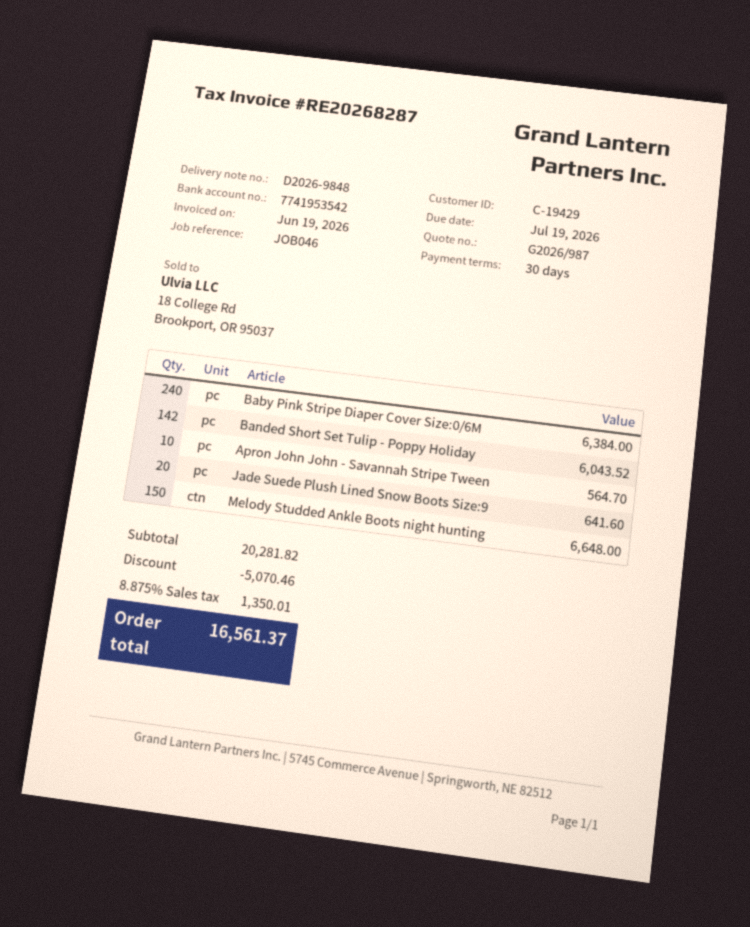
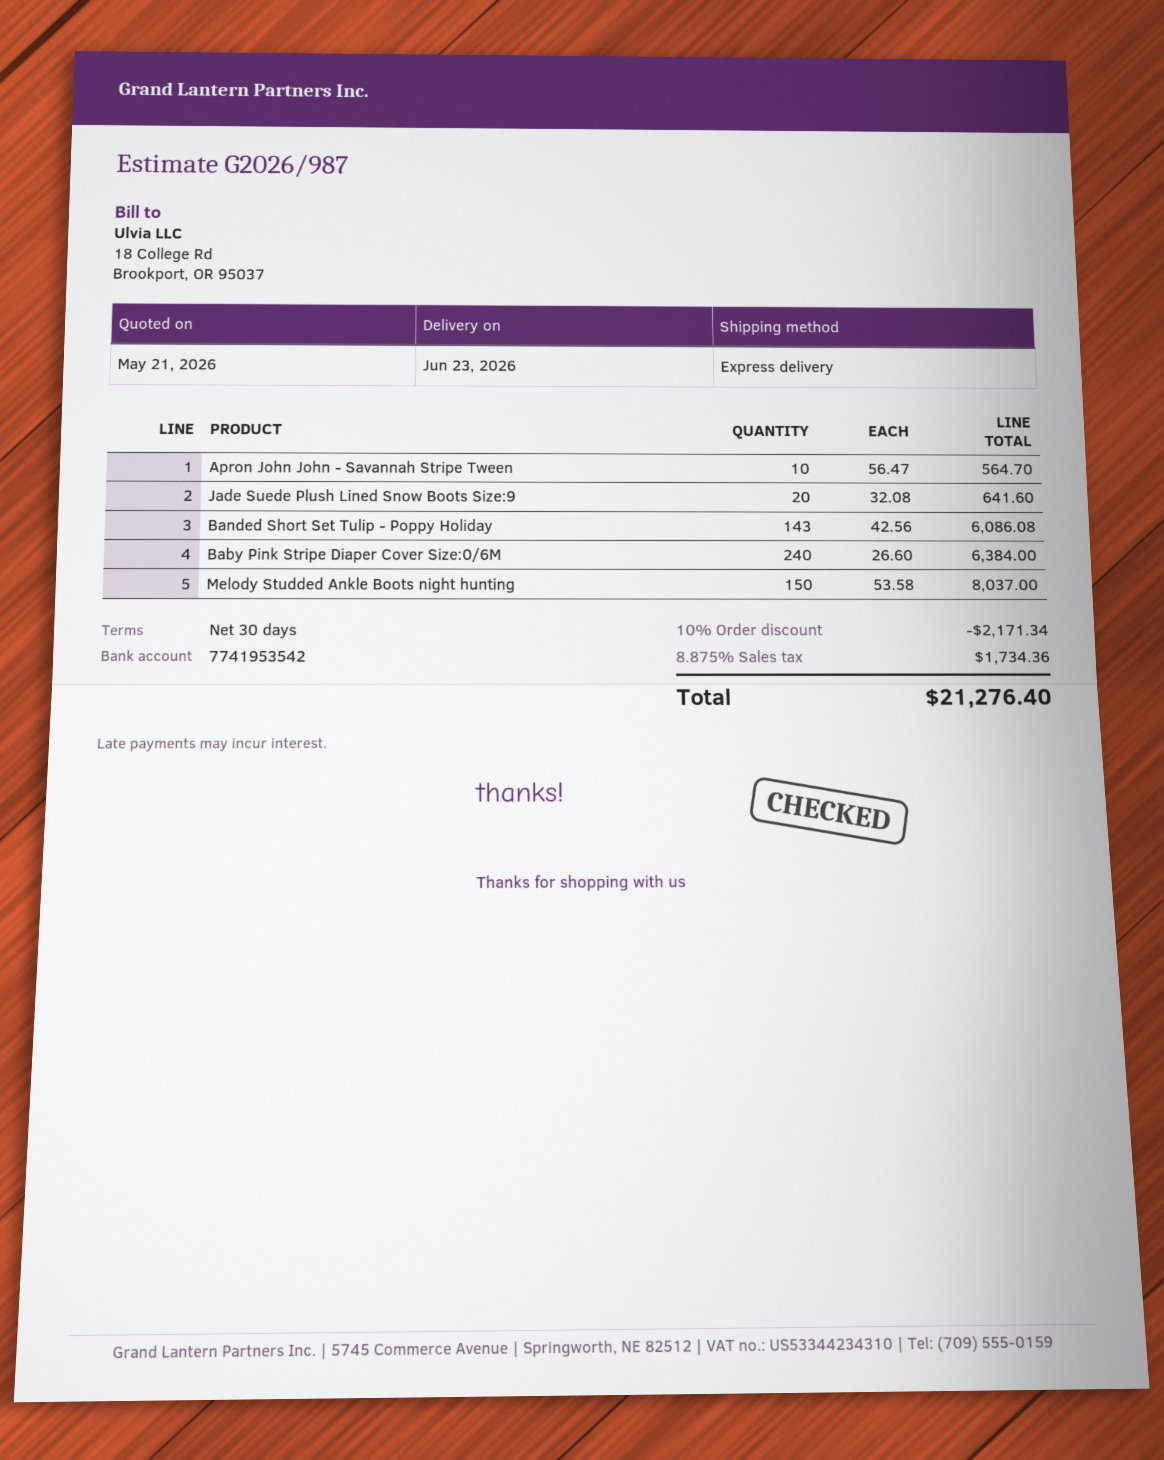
Banded Short Set Tulip - Poppy Holiday: 142 for 6043.52 -> 143 for 6086.08
Melody Studded Ankle Boots night hunting: 150 for 6648.00 -> 150 for 8037.00
discount: 5070.46 -> 2171.34
tax: 8.875% = 1350.01 -> 8.875% = 1734.36
total: 16561.37 -> 21276.40

